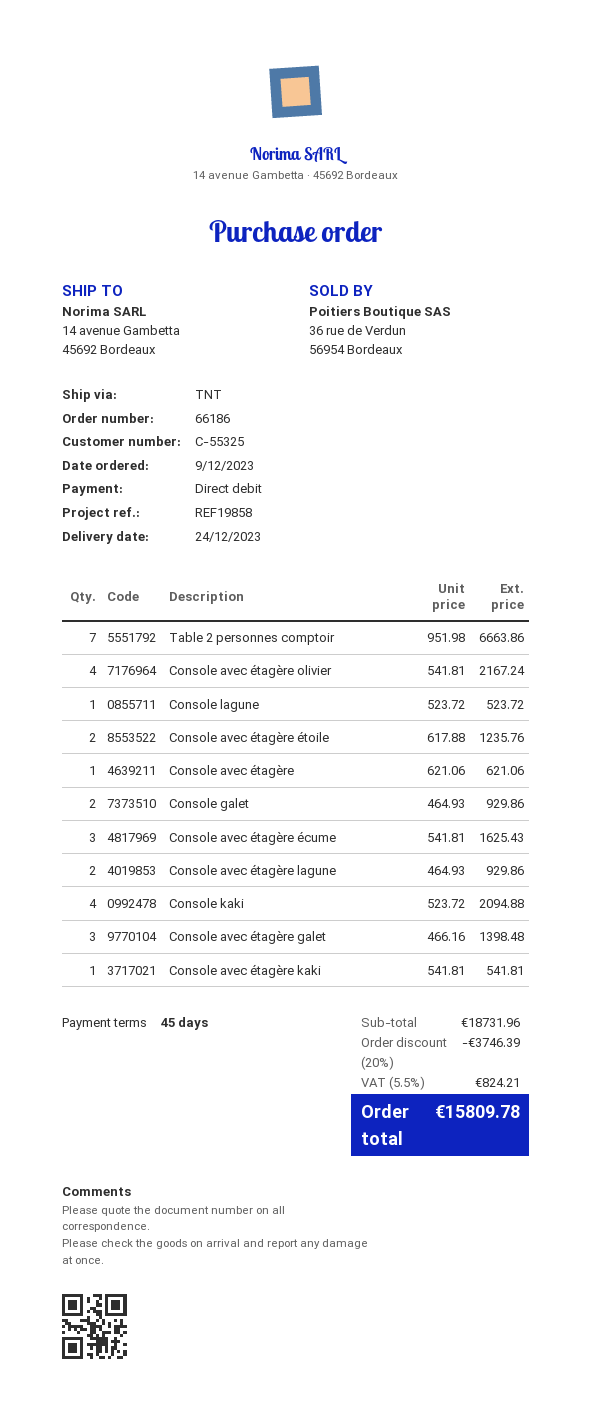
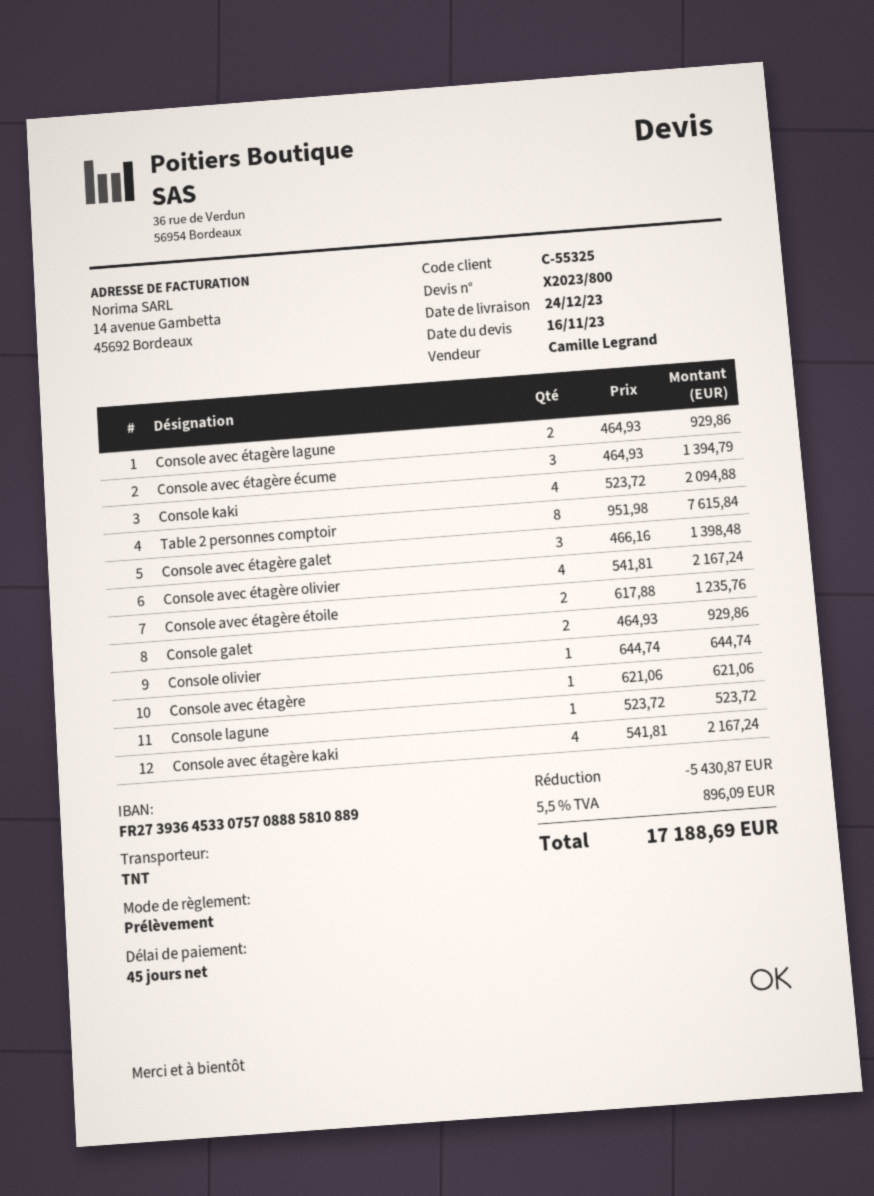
Table 2 personnes comptoir: 7 x 951.98 = 6663.86 -> 8 x 951.98 = 7615.84
Console avec étagère écume: 3 x 541.81 = 1625.43 -> 3 x 464.93 = 1394.79
Console avec étagère kaki: 1 x 541.81 = 541.81 -> 4 x 541.81 = 2167.24
Console olivier: none -> 1 x 644.74 = 644.74
discount: 3746.39 -> 5430.87
tax: 5.5% = 824.21 -> 5.5% = 896.09
total: 15809.78 -> 17188.69

